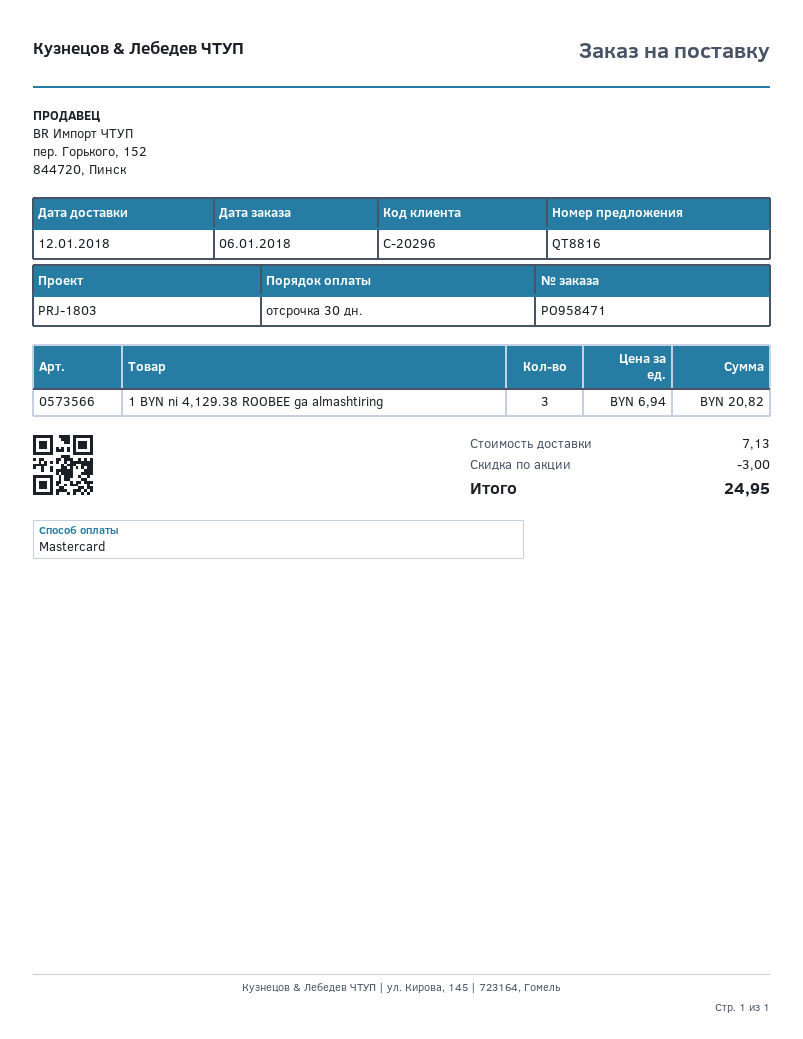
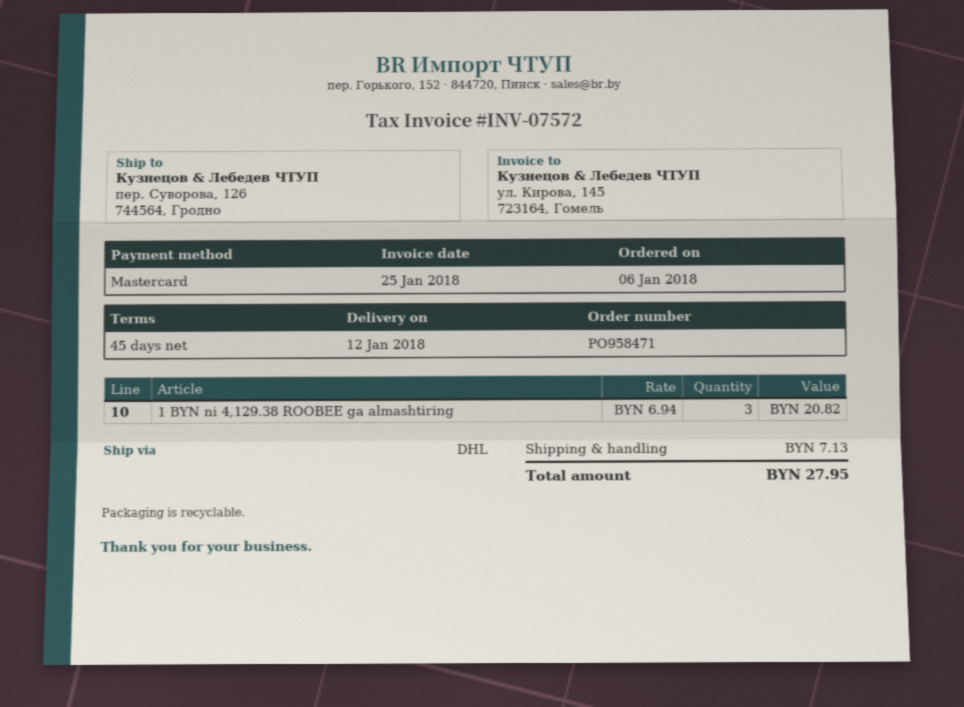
payment terms: 30 days -> 45 days
discount: 3.00 -> none
total: 24.95 -> 27.95

